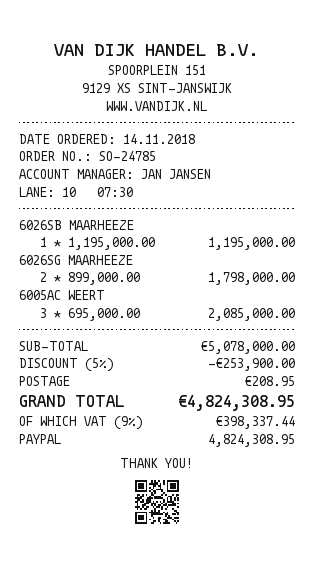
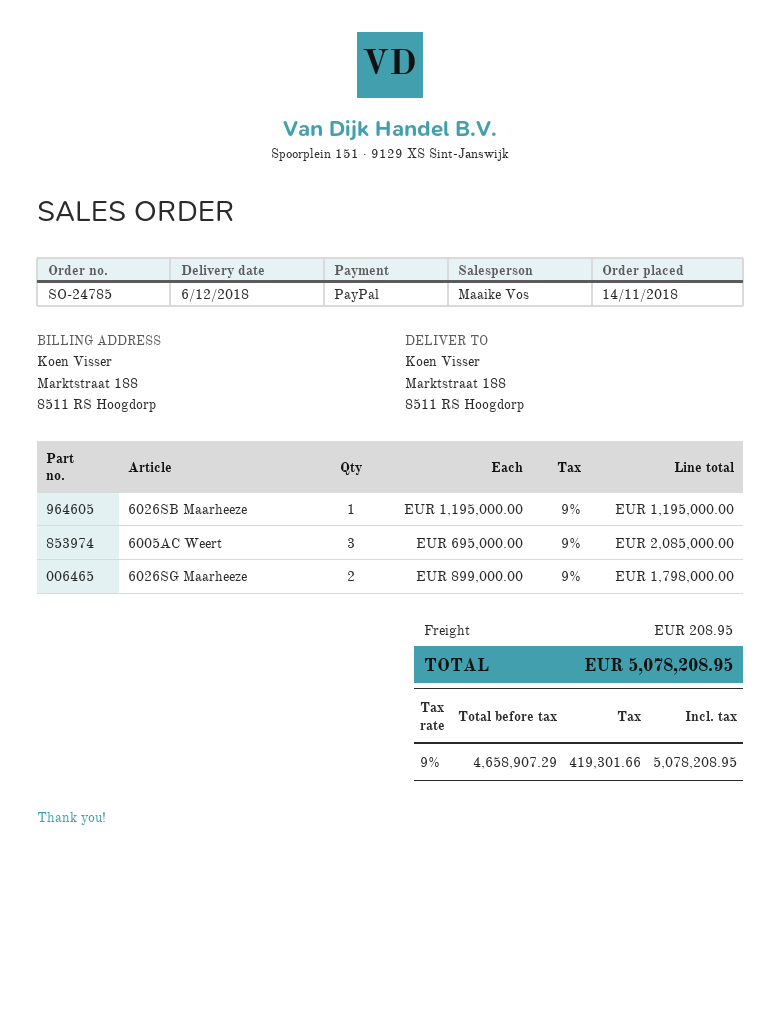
sales rep: JAN JANSEN -> Maaike Vos
discount: 5% = 253900.00 -> none
tax: 9% = 398337.44 -> 9% = 419301.66
total: 4824308.95 -> 5078208.95

